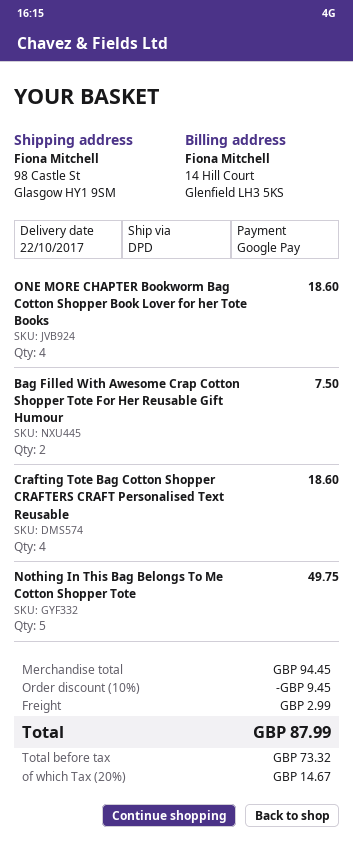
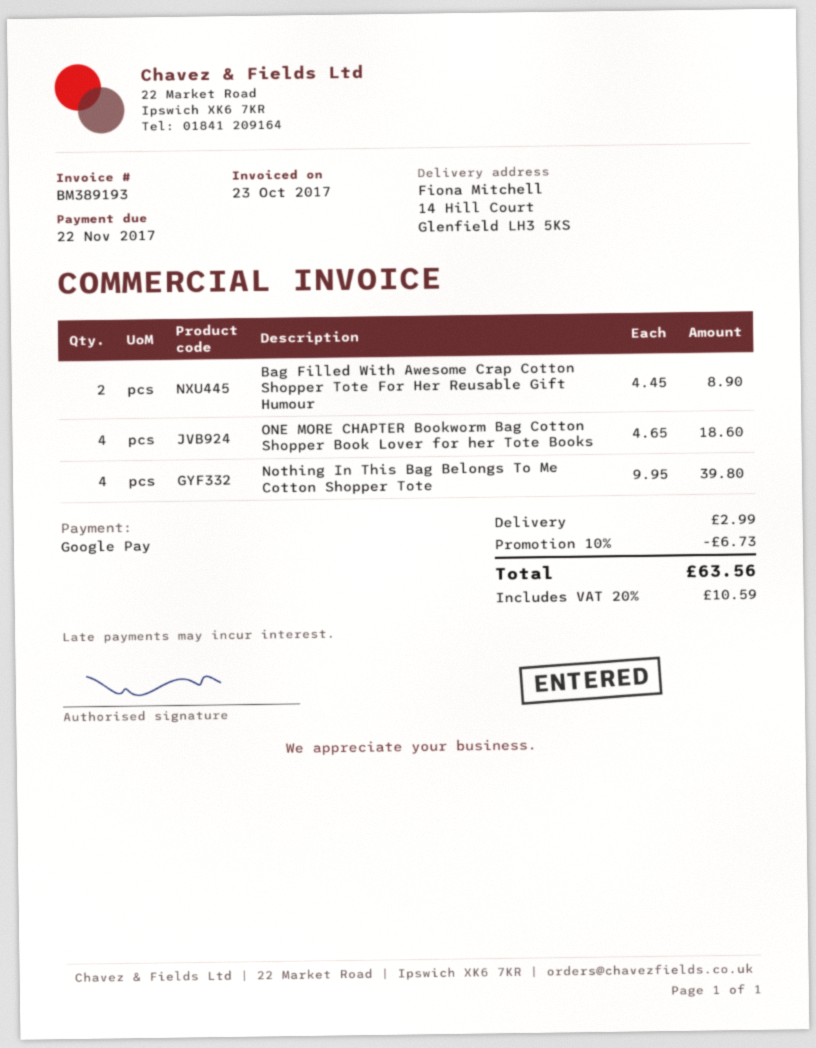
ship to: 98 Castle St, Glasgow HY1 9SM -> 14 Hill Court, Glenfield LH3 5KS
Bag Filled With Awesome Crap Cotton Shopper Tote For Her Reusable Gift Humour: 2 for 7.50 -> 2 for 8.90
Crafting Tote Bag Cotton Shopper CRAFTERS CRAFT Personalised Text Reusable: 4 for 18.60 -> none
Nothing In This Bag Belongs To Me Cotton Shopper Tote: 5 for 49.75 -> 4 for 39.80
discount: 10% = 9.45 -> 10% = 6.73
tax: 20% = 14.67 -> 20% = 10.59
total: 87.99 -> 63.56

